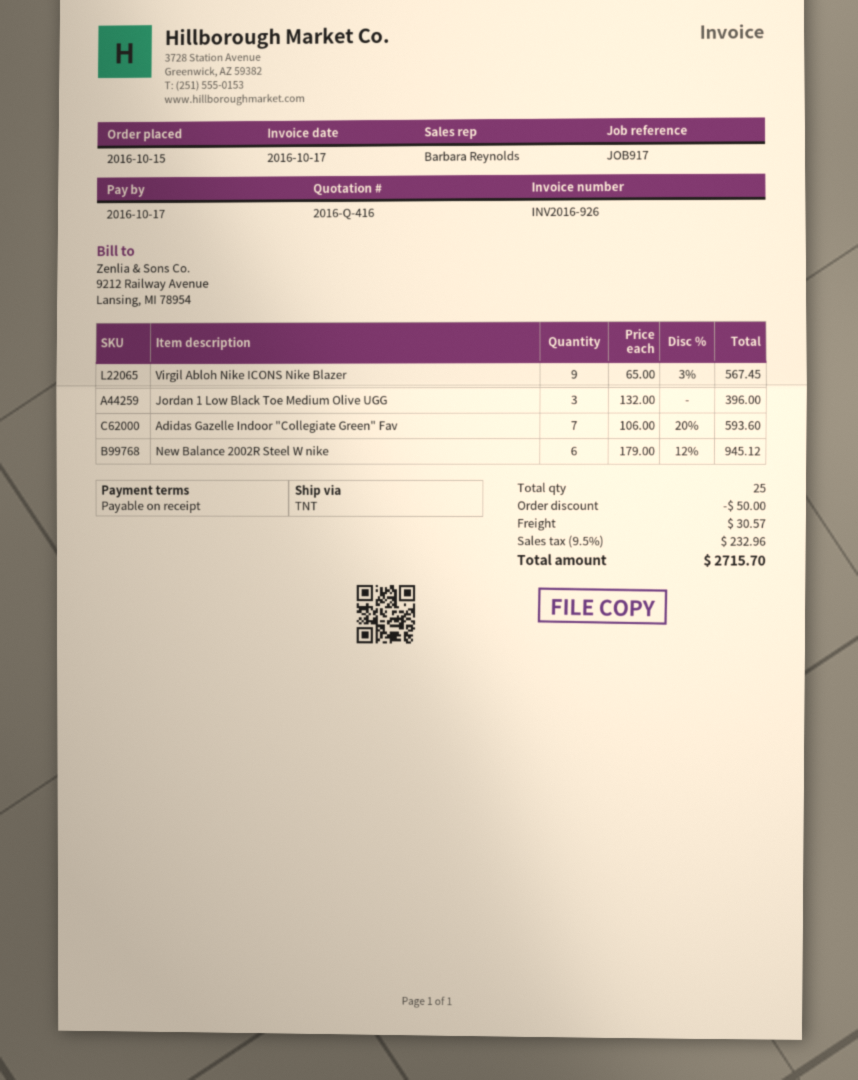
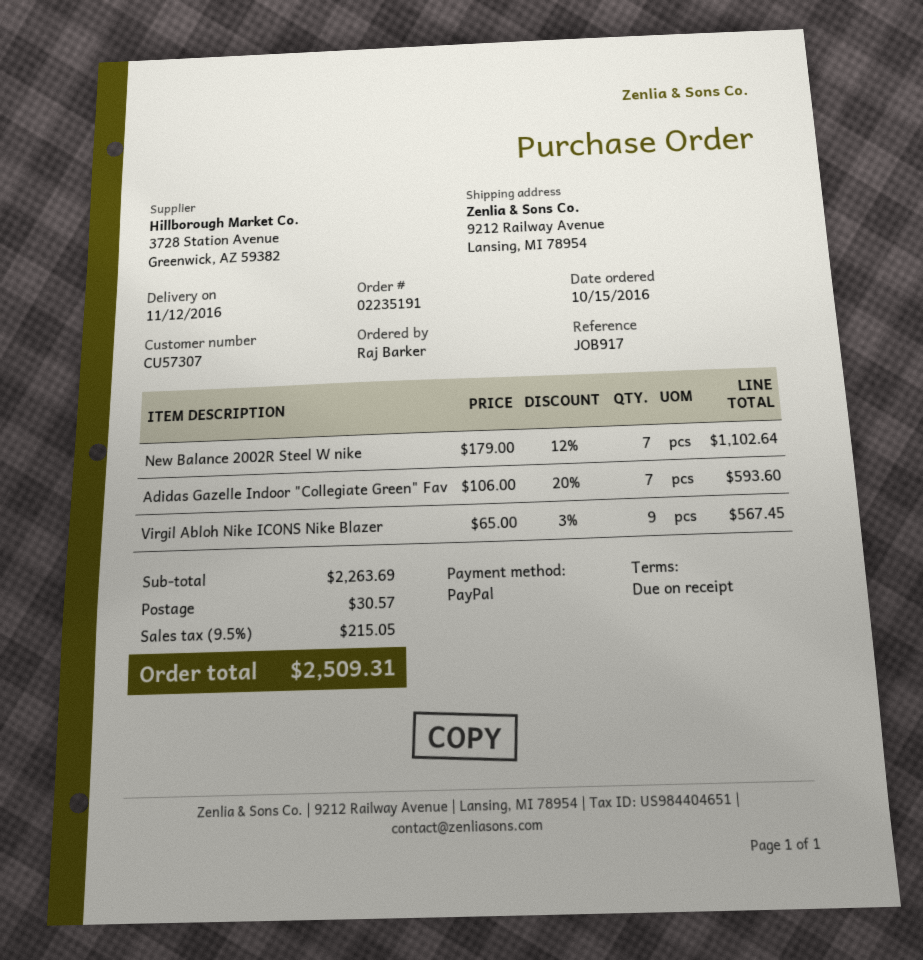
Jordan 1 Low Black Toe Medium Olive UGG: 3 x 132.00 = 396.00 -> none
New Balance 2002R Steel W nike: 6 x 179.00 - 12% = 945.12 -> 7 x 179.00 - 12% = 1102.64
discount: 50.00 -> none
tax: 9.5% = 232.96 -> 9.5% = 215.05
total: 2715.70 -> 2509.31

